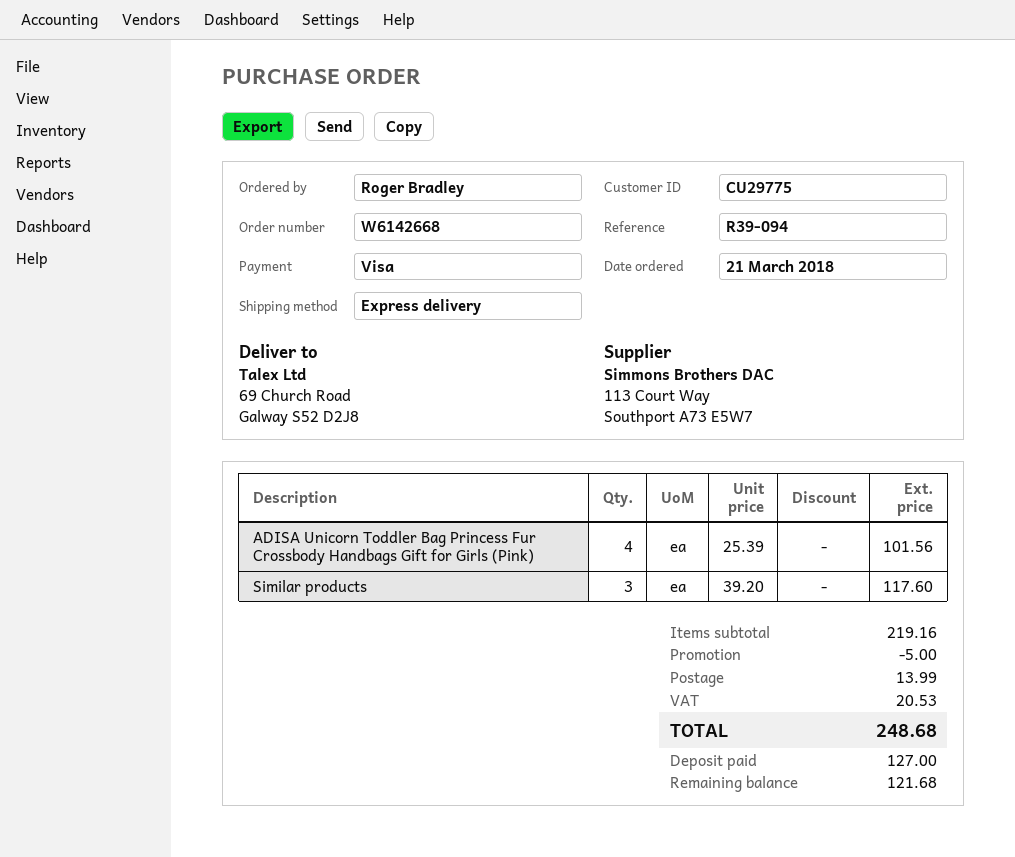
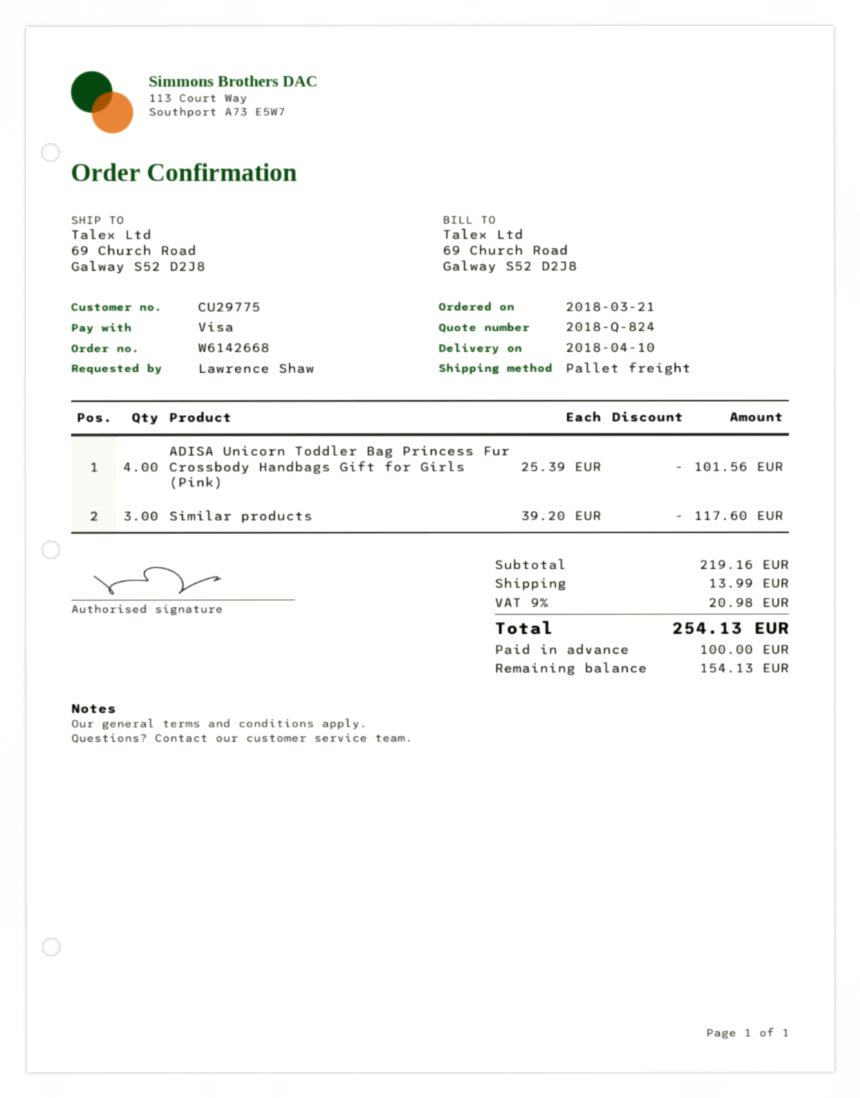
ordered by: Roger Bradley -> Lawrence Shaw
shipping method: express -> pallet freight
discount: 5.00 -> none
tax: 20.53 -> 20.98
total: 248.68 -> 254.13
deposit: 127.00 -> 100.00
balance: 121.68 -> 154.13

